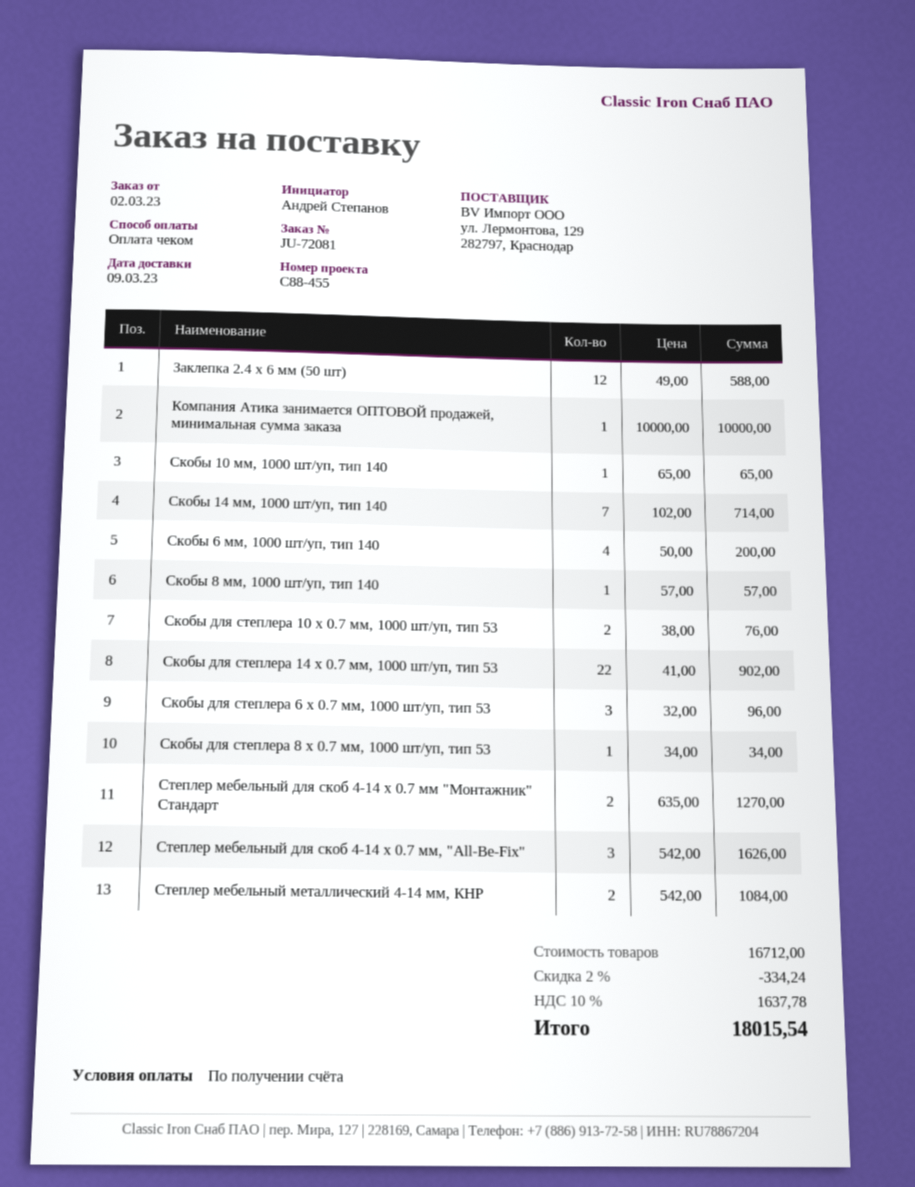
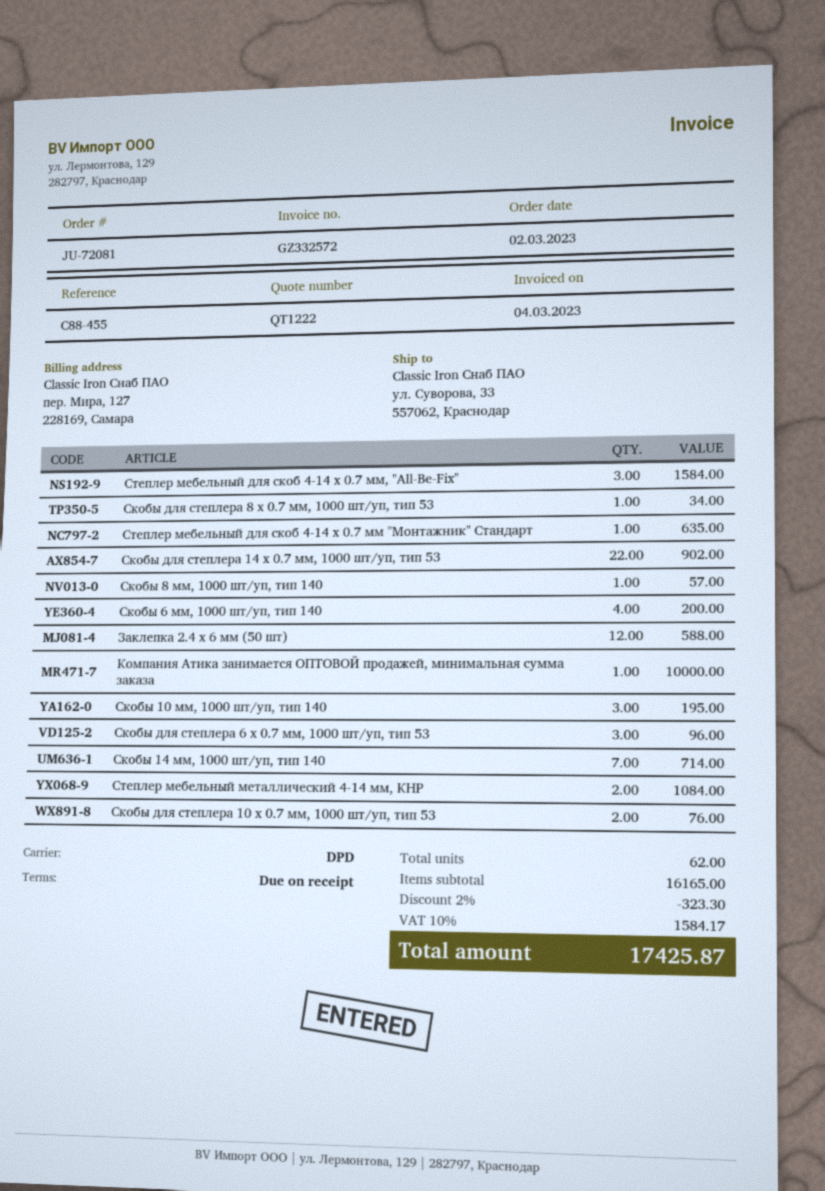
Скобы 10 мм, 1000 шт/уп, тип 140: 1 for 65.00 -> 3 for 195.00
Степлер мебельный для скоб 4-14 х 0.7 мм "Монтажник" Стандарт: 2 for 1270.00 -> 1 for 635.00
Степлер мебельный для скоб 4-14 х 0.7 мм, "All-Be-Fix": 3 for 1626.00 -> 3 for 1584.00
subtotal: 16712.00 -> 16165.00
discount: 2% = 334.24 -> 2% = 323.30
tax: 10% = 1637.78 -> 10% = 1584.17
total: 18015.54 -> 17425.87

